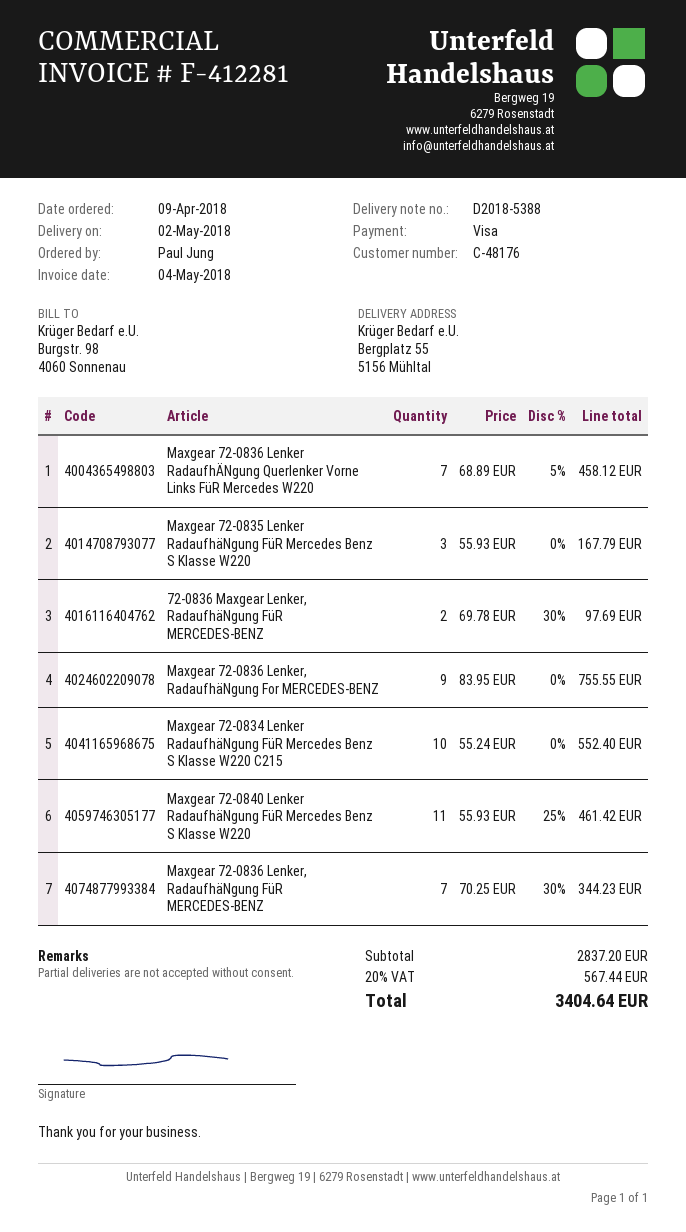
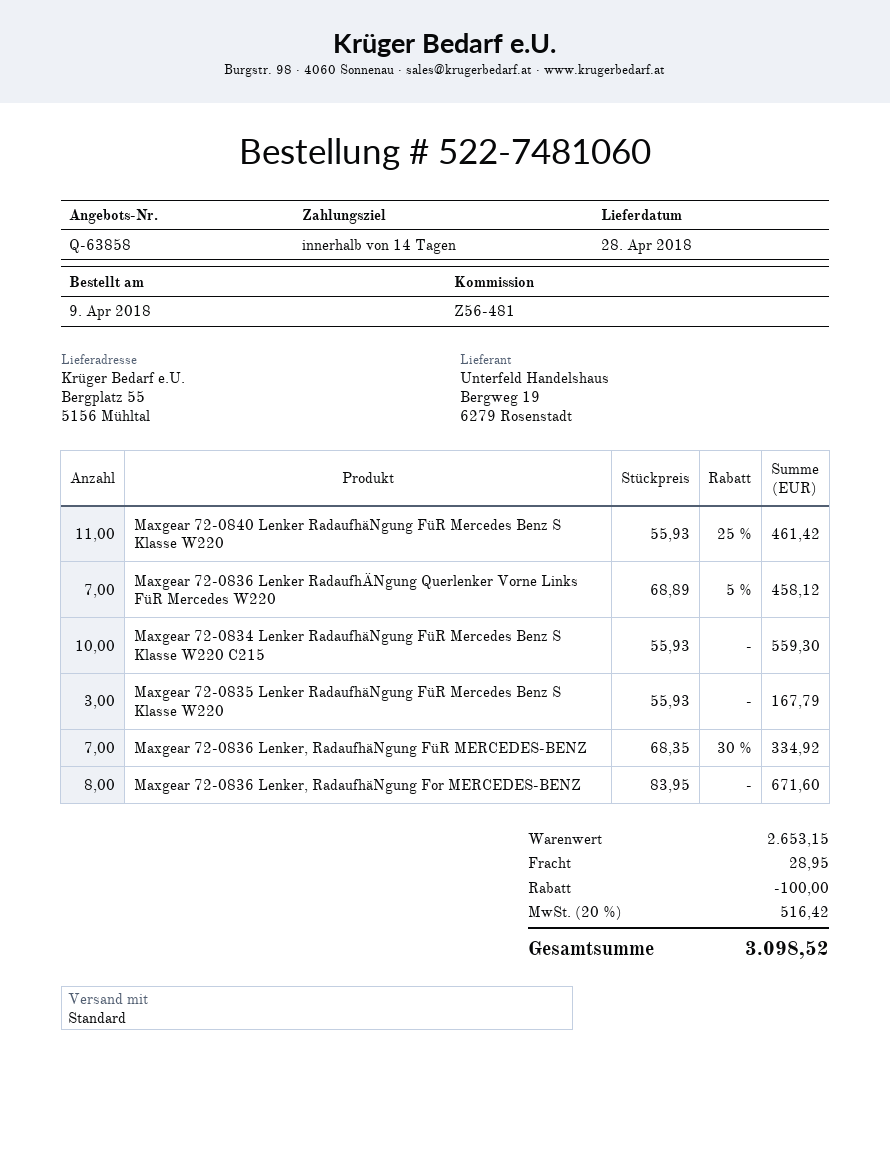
delivery date: 2018-05-02 -> 2018-04-28
72-0836 Maxgear Lenker, RadaufhäNgung FüR MERCEDES-BENZ: 2 x 69.78 - 30% = 97.69 -> none
Maxgear 72-0836 Lenker, RadaufhäNgung For MERCEDES-BENZ: 9 x 83.95 = 755.55 -> 8 x 83.95 = 671.60
Maxgear 72-0834 Lenker RadaufhäNgung FüR Mercedes Benz S Klasse W220 C215: 10 x 55.24 = 552.40 -> 10 x 55.93 = 559.30
Maxgear 72-0836 Lenker, RadaufhäNgung FüR MERCEDES-BENZ: 7 x 70.25 - 30% = 344.23 -> 7 x 68.35 - 30% = 334.92
subtotal: 2837.20 -> 2653.15
discount: none -> 100.00
shipping: none -> 28.95
tax: 20% = 567.44 -> 20% = 516.42
total: 3404.64 -> 3098.52

